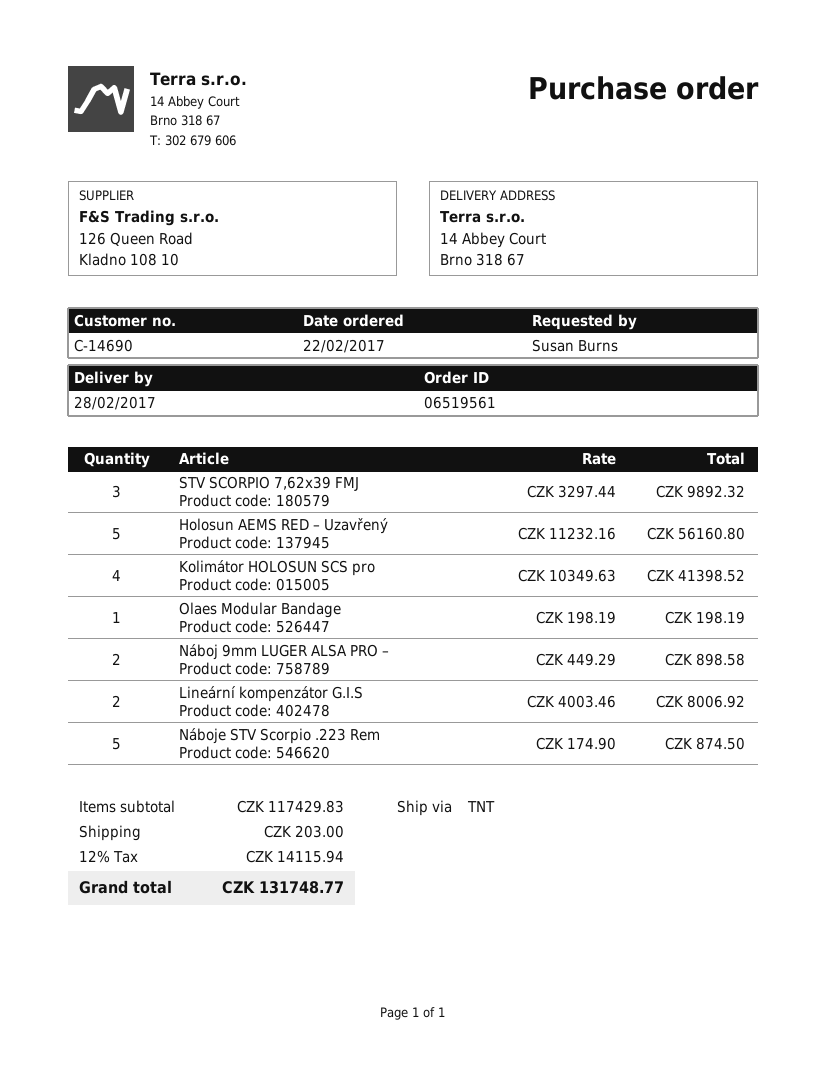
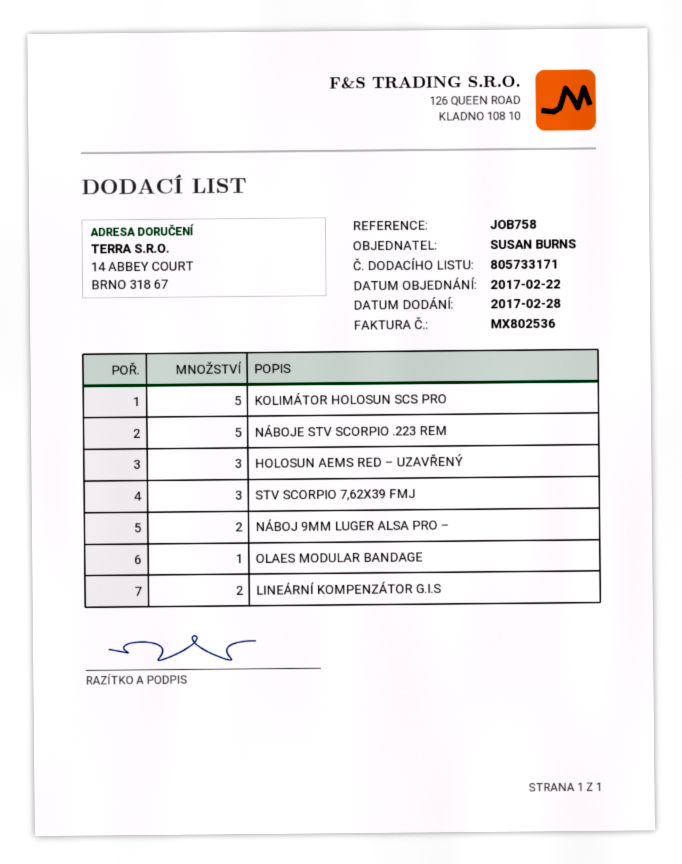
Holosun AEMS RED – Uzavřený: 5 -> 3
Kolimátor HOLOSUN SCS pro: 4 -> 5

